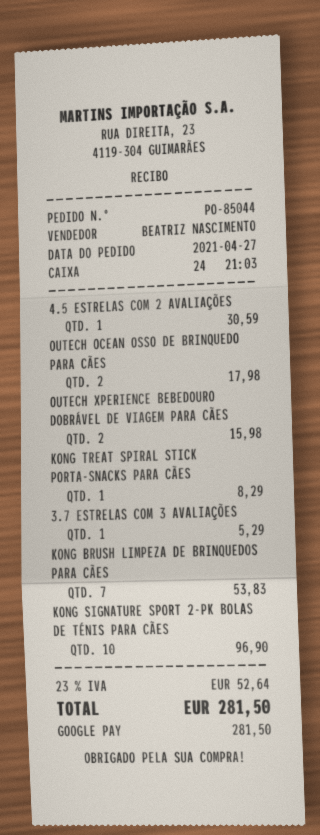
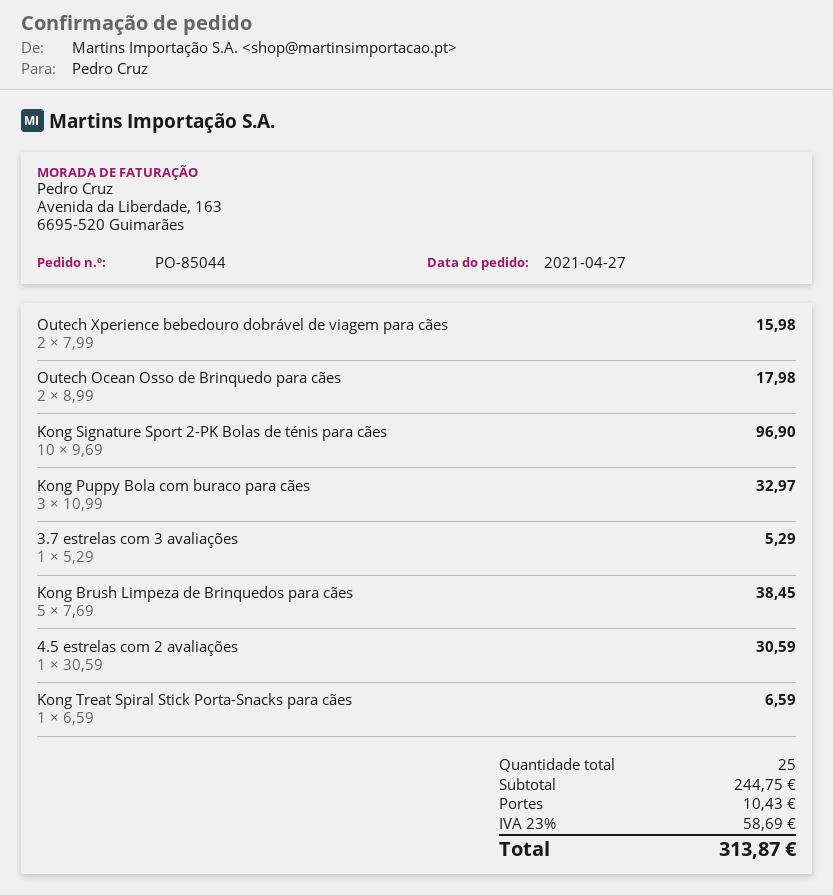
KONG TREAT SPIRAL STICK PORTA-SNACKS PARA CÃES: 1 for 8.29 -> 1 for 6.59
KONG BRUSH LIMPEZA DE BRINQUEDOS PARA CÃES: 7 for 53.83 -> 5 for 38.45
Kong Puppy Bola com buraco para cães: none -> 3 for 32.97
shipping: none -> 10.43
tax: 23% = 52.64 -> 23% = 58.69
total: 281.50 -> 313.87

